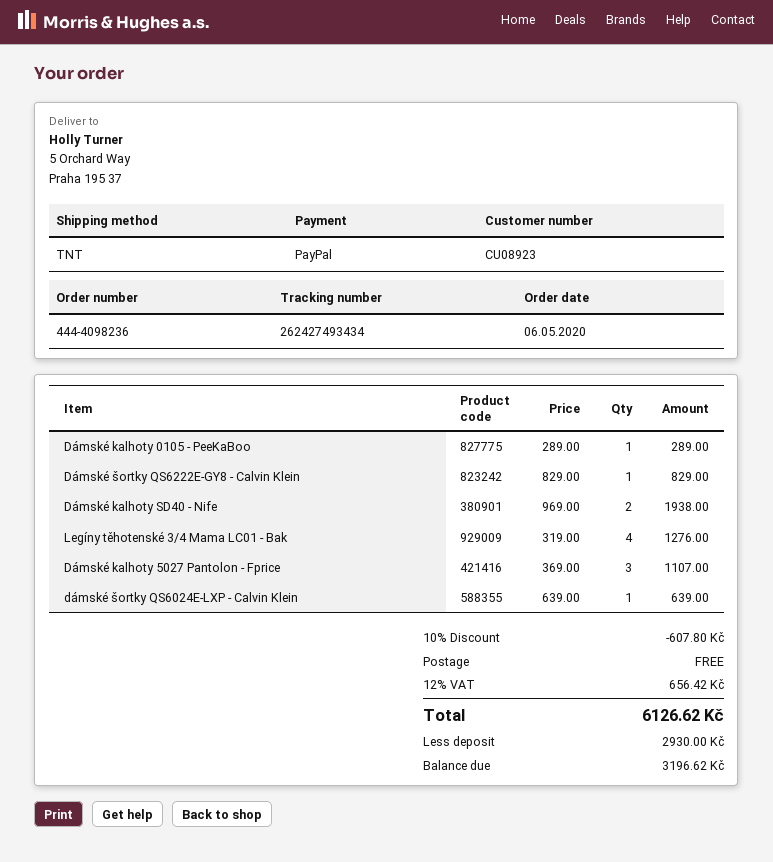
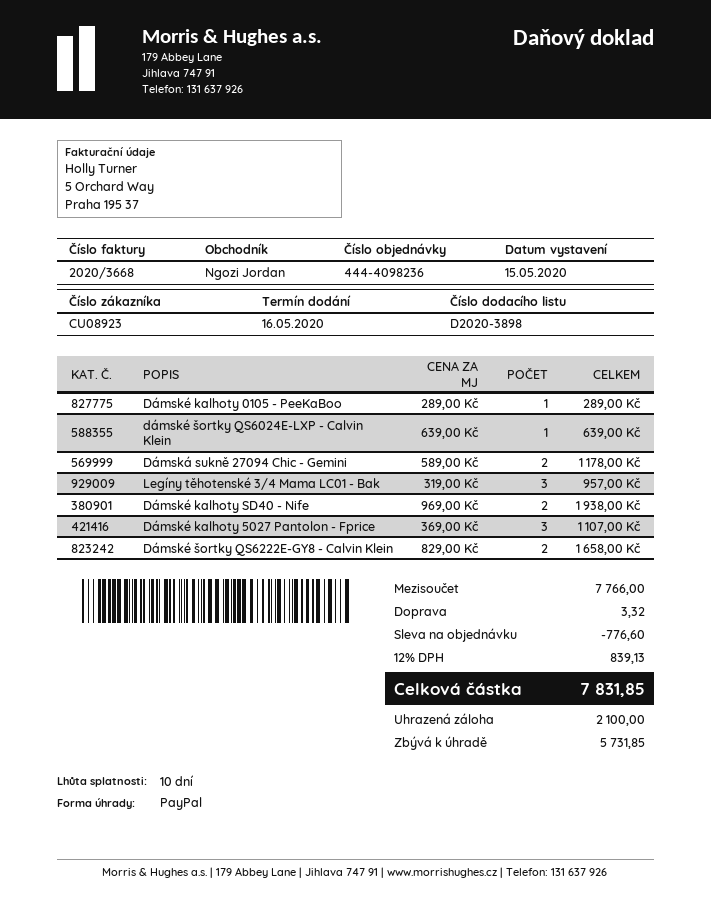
Dámské šortky QS6222E-GY8 - Calvin Klein: 1 x 829.00 = 829.00 -> 2 x 829.00 = 1658.00
Legíny těhotenské 3/4 Mama LC01 - Bak: 4 x 319.00 = 1276.00 -> 3 x 319.00 = 957.00
Dámská sukně 27094 Chic - Gemini: none -> 2 x 589.00 = 1178.00
discount: 607.80 -> 776.60
shipping: 0.00 -> 3.32
tax: 12% = 656.42 -> 12% = 839.13
total: 6126.62 -> 7831.85
deposit: 2930.00 -> 2100.00
balance: 3196.62 -> 5731.85

